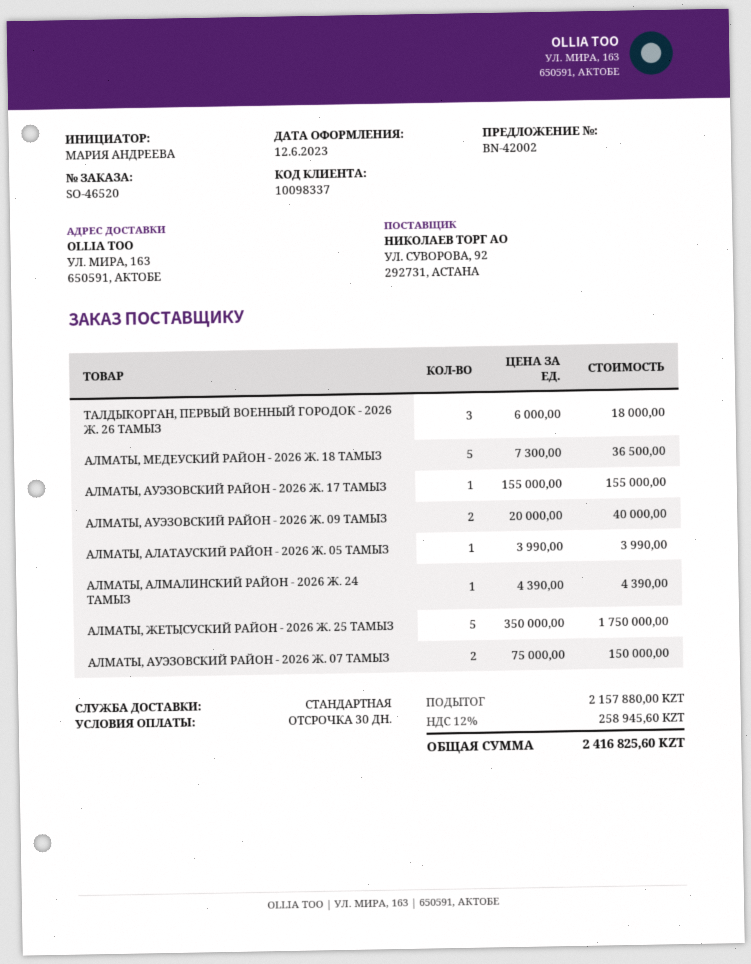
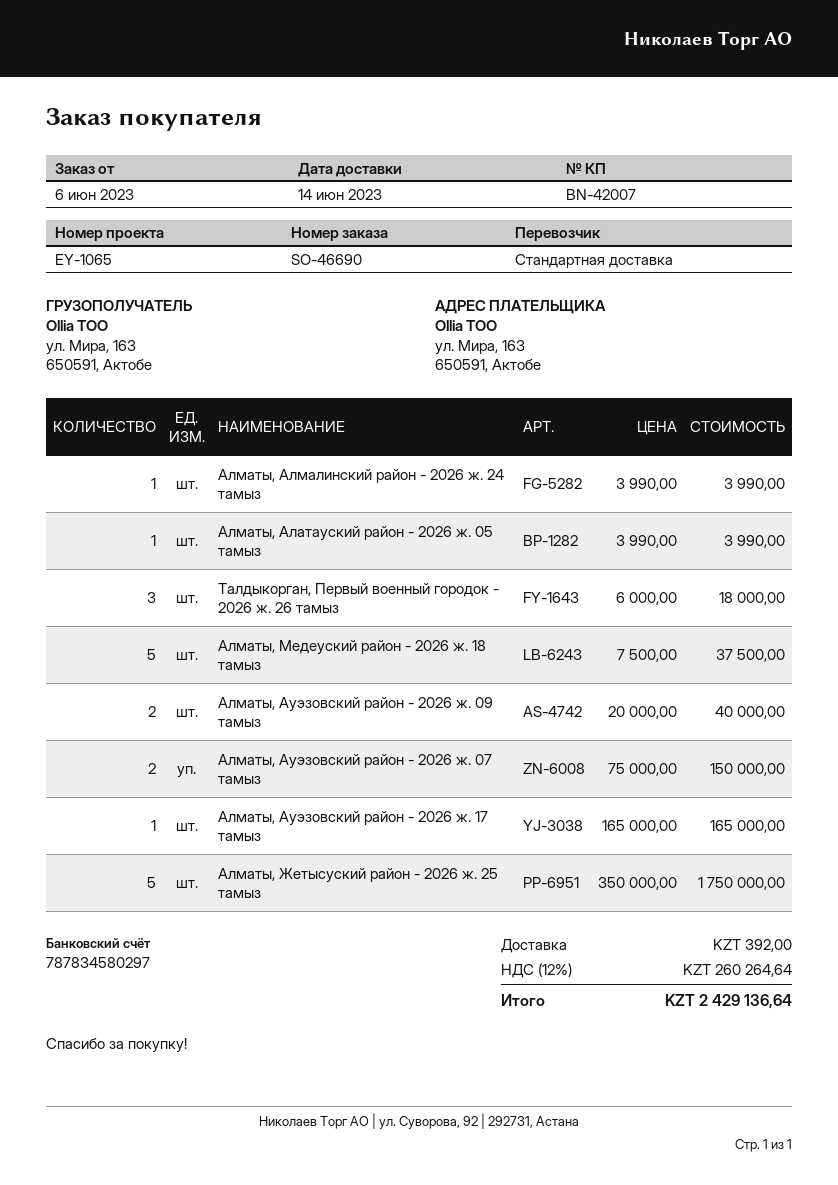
quote number: BN-42002 -> BN-42007
order number: SO-46520 -> SO-46690
order date: 2023-06-12 -> 2023-06-06
АЛМАТЫ, МЕДЕУСКИЙ РАЙОН - 2026 Ж. 18 ТАМЫЗ: 5 x 7300.00 = 36500.00 -> 5 x 7500.00 = 37500.00
АЛМАТЫ, АУЭЗОВСКИЙ РАЙОН - 2026 Ж. 17 ТАМЫЗ: 1 x 155000.00 = 155000.00 -> 1 x 165000.00 = 165000.00
АЛМАТЫ, АЛМАЛИНСКИЙ РАЙОН - 2026 Ж. 24 ТАМЫЗ: 1 x 4390.00 = 4390.00 -> 1 x 3990.00 = 3990.00
shipping: none -> 392.00
tax: 12% = 258945.60 -> 12% = 260264.64
total: 2416825.60 -> 2429136.64

